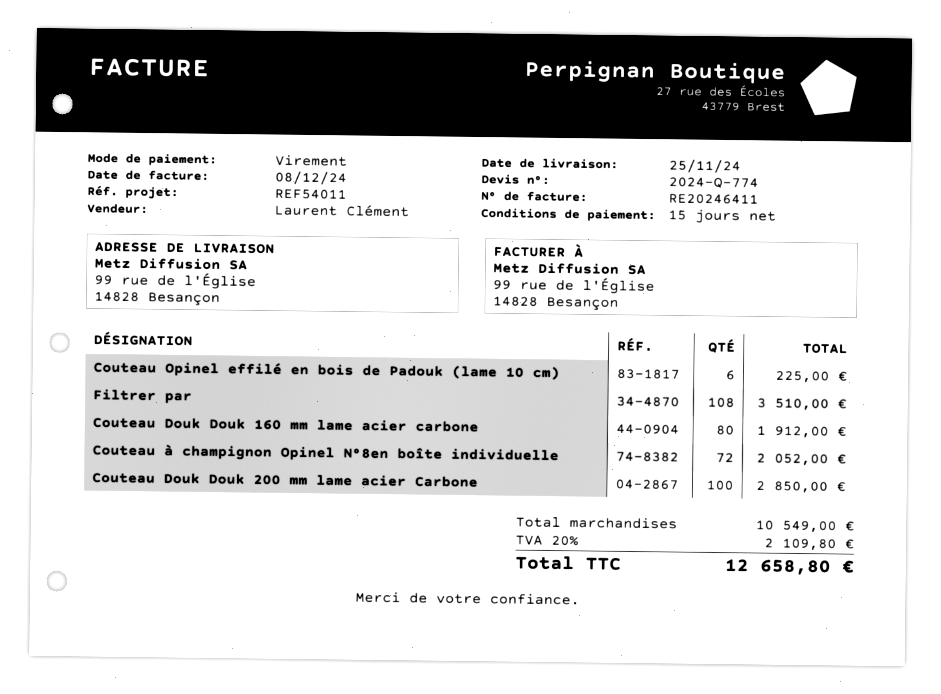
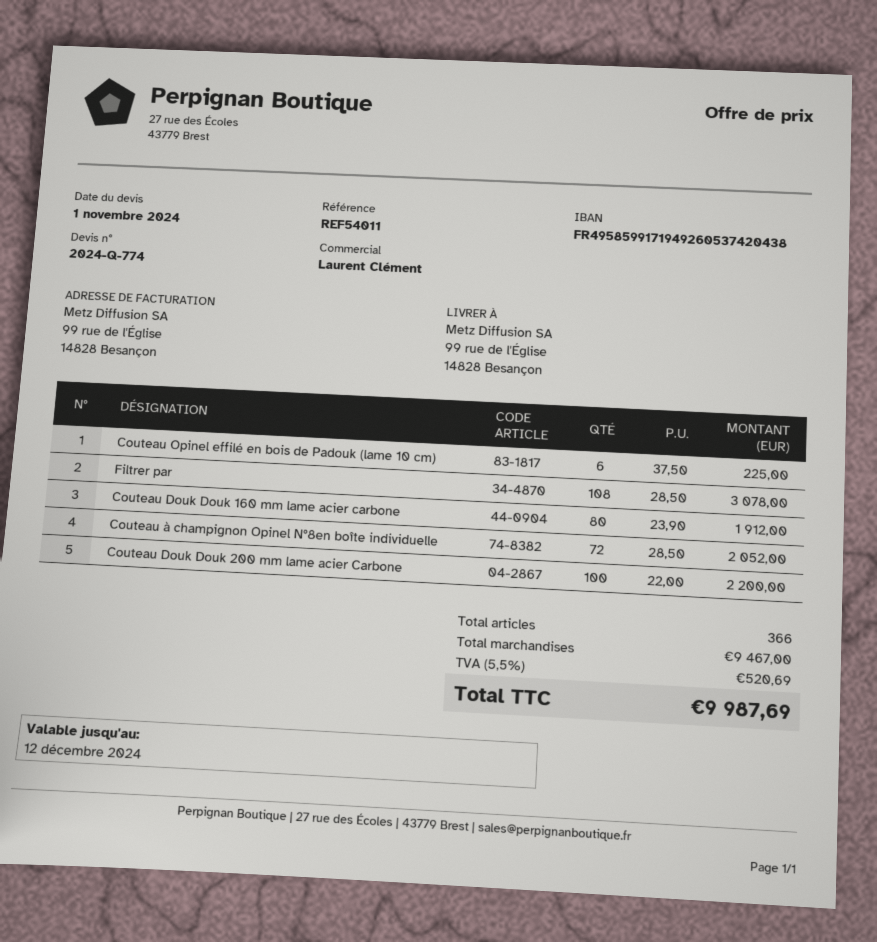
Filtrer par: 108 for 3510.00 -> 108 for 3078.00
Couteau Douk Douk 200 mm lame acier Carbone: 100 for 2850.00 -> 100 for 2200.00
subtotal: 10549.00 -> 9467.00
tax: 20% = 2109.80 -> 5.5% = 520.69
total: 12658.80 -> 9987.69

